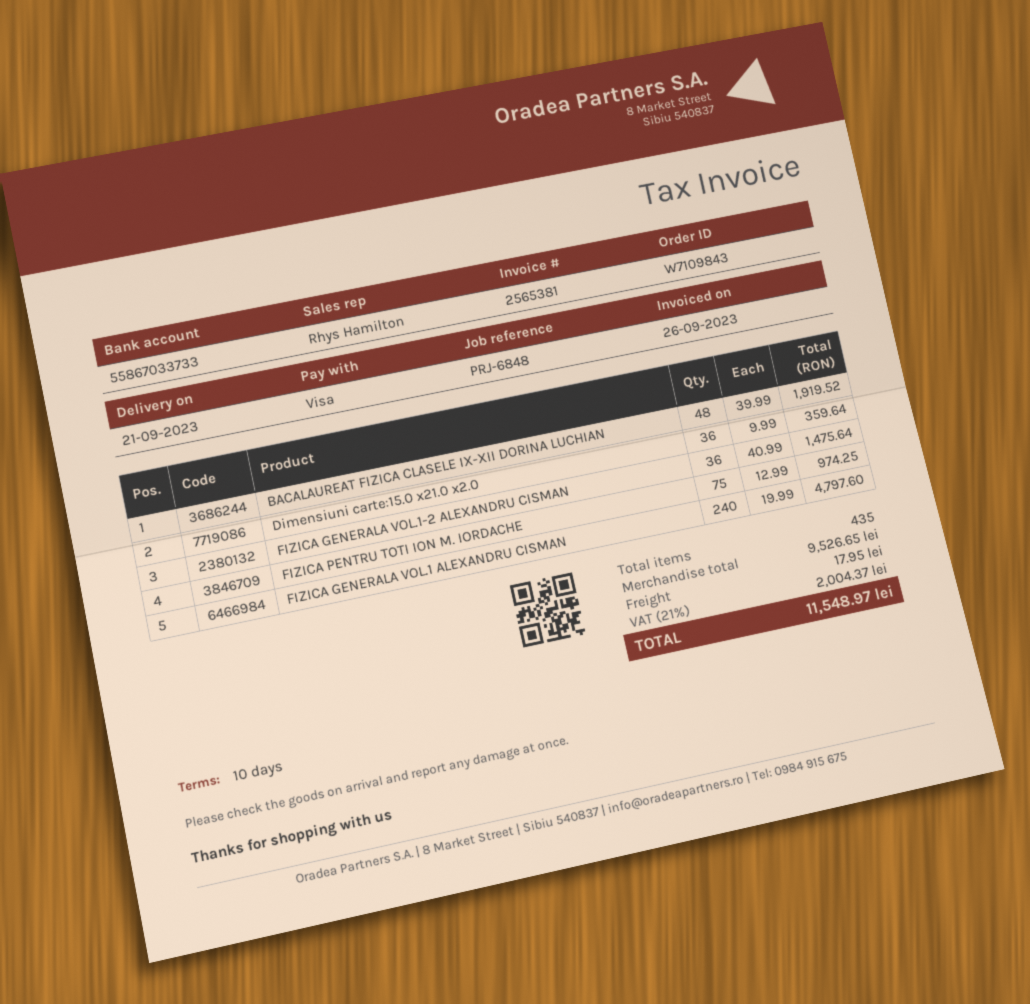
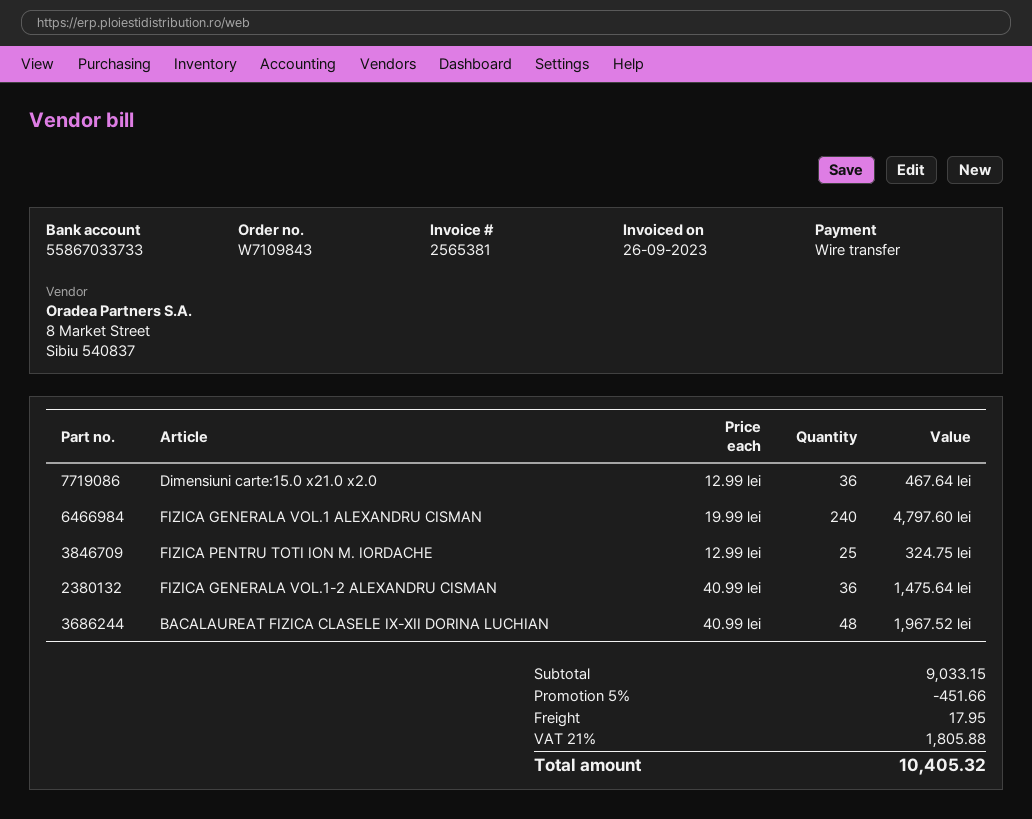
payment method: Visa -> bank transfer
BACALAUREAT FIZICA CLASELE IX-XII DORINA LUCHIAN: 48 x 39.99 = 1919.52 -> 48 x 40.99 = 1967.52
Dimensiuni carte:15.0 x21.0 x2.0: 36 x 9.99 = 359.64 -> 36 x 12.99 = 467.64
FIZICA PENTRU TOTI ION M. IORDACHE: 75 x 12.99 = 974.25 -> 25 x 12.99 = 324.75
subtotal: 9526.65 -> 9033.15
discount: none -> 5% = 451.66
tax: 21% = 2004.37 -> 21% = 1805.88
total: 11548.97 -> 10405.32

